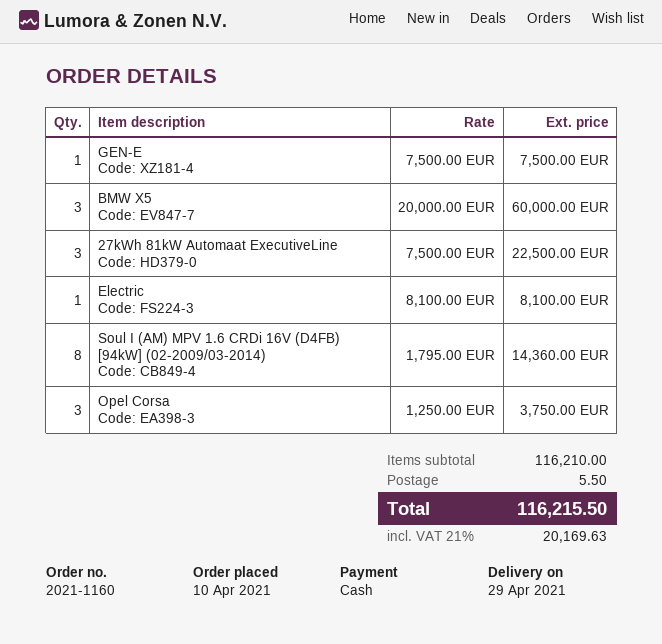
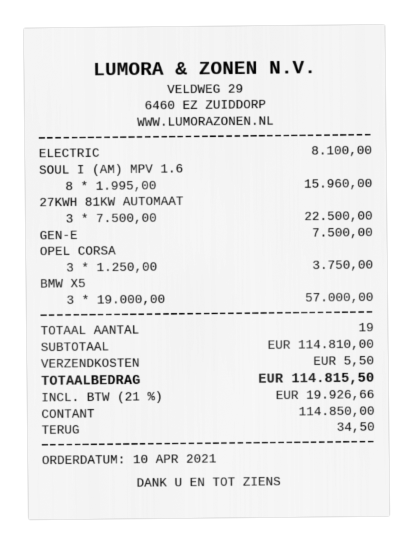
BMW X5: 3 x 20000.00 = 60000.00 -> 3 x 19000.00 = 57000.00
Soul I (AM) MPV 1.6 CRDi 16V (D4FB) [94kW] (02-2009/03-2014): 8 x 1795.00 = 14360.00 -> 8 x 1995.00 = 15960.00
subtotal: 116210.00 -> 114810.00
tax: 21% = 20169.63 -> 21% = 19926.66
total: 116215.50 -> 114815.50

